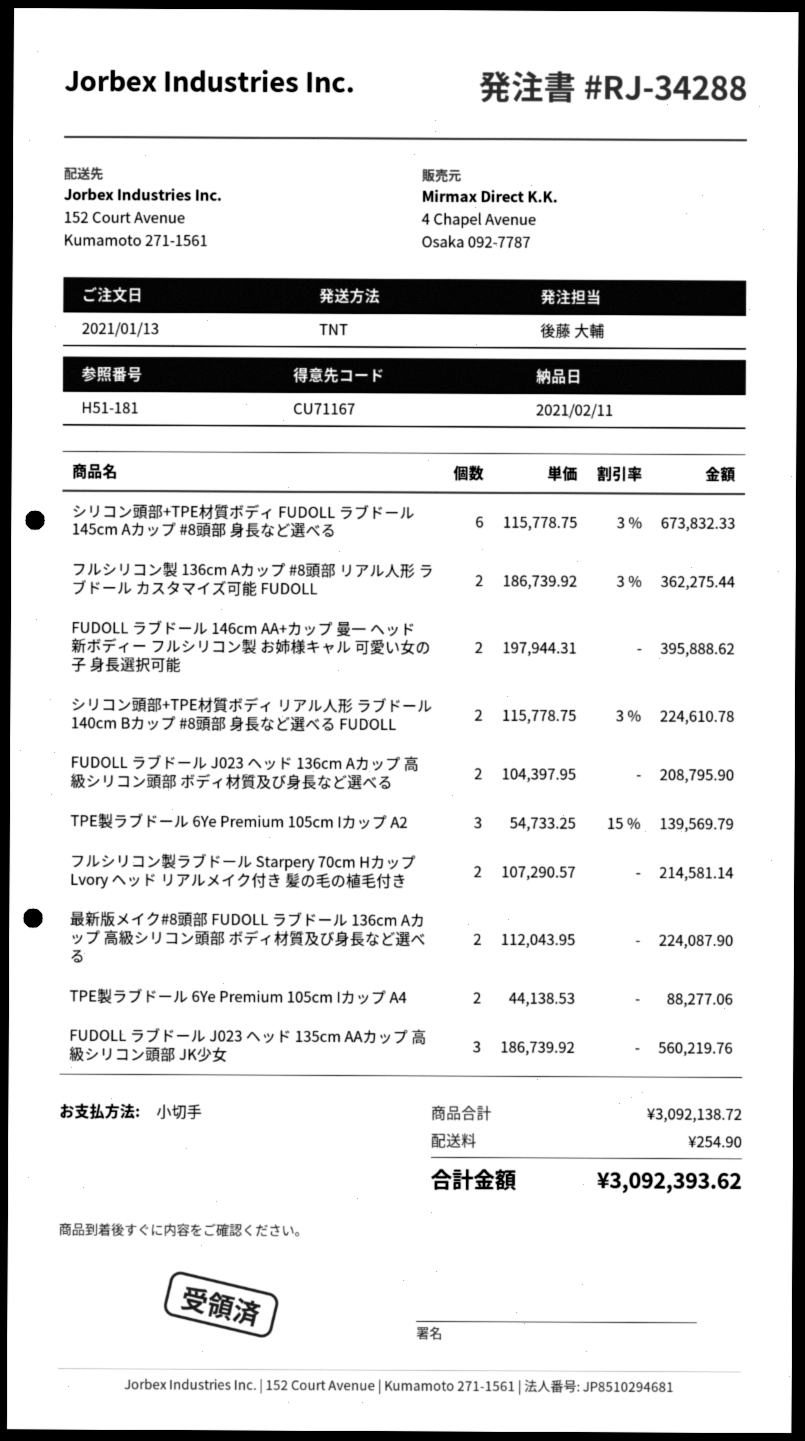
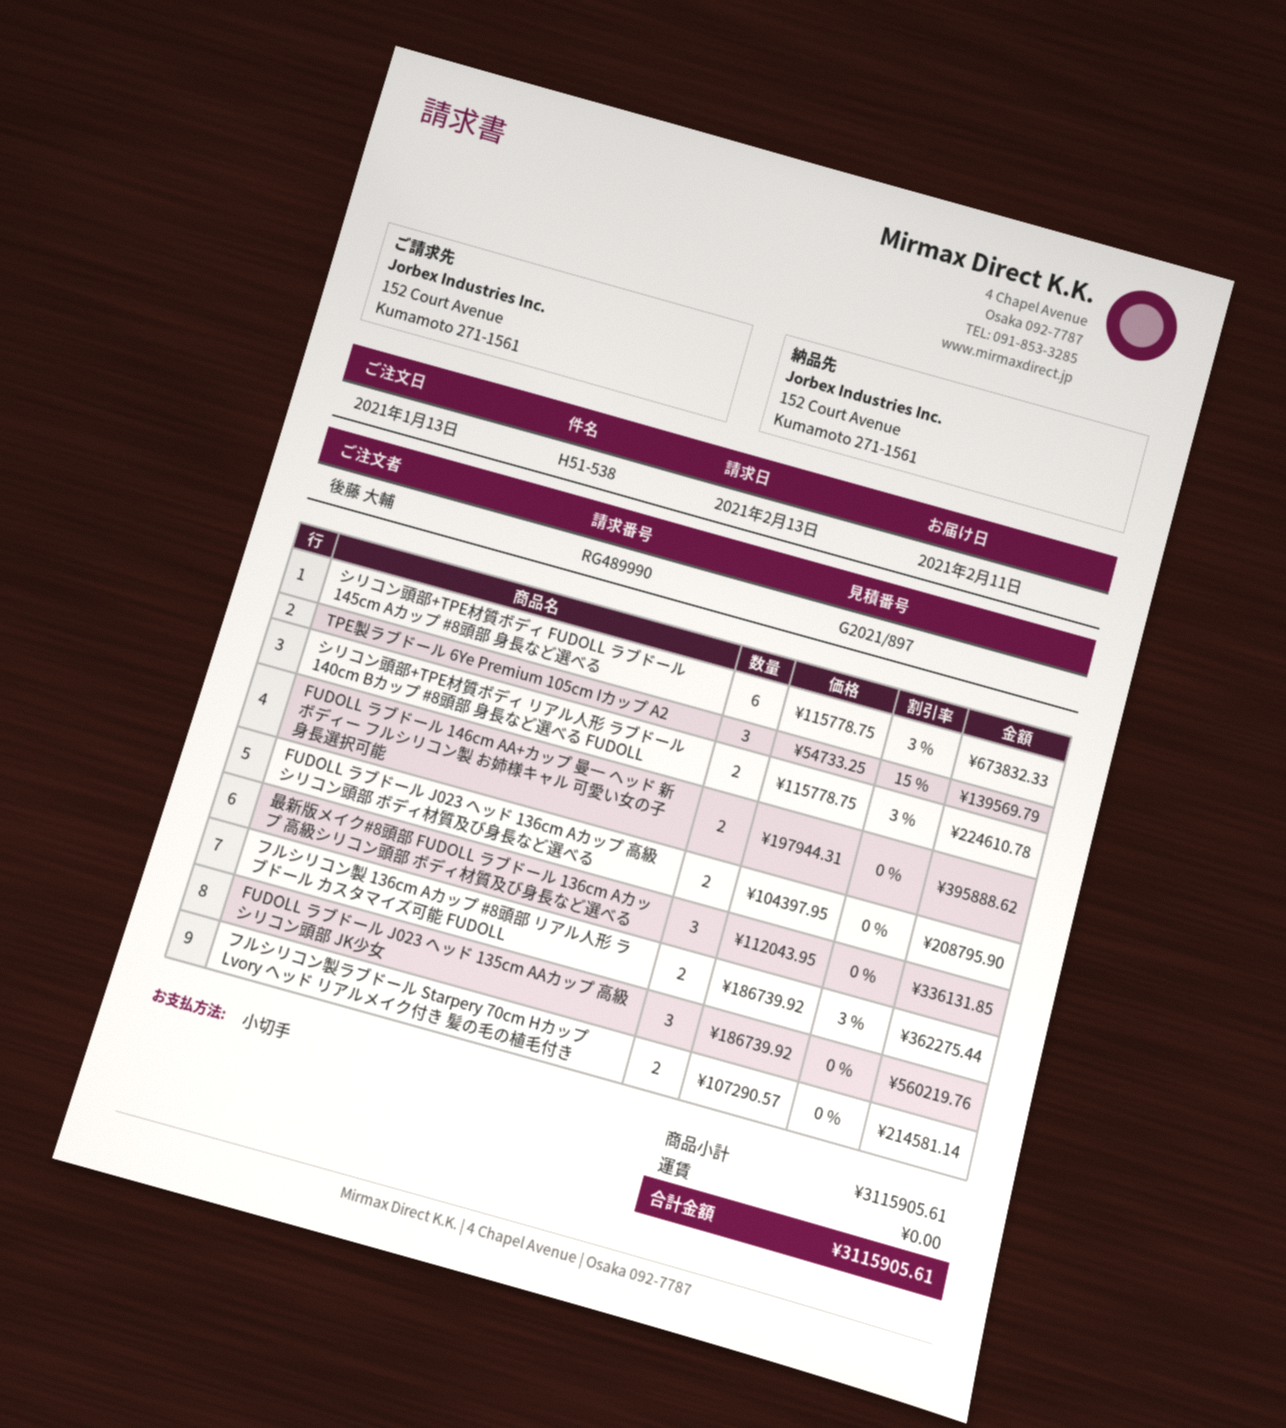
reference: H51-181 -> H51-538
最新版メイク#8頭部 FUDOLL ラブドール 136cm Aカップ 高級シリコン頭部 ボディ材質及び身長など選べる: 2 x 112043.95 = 224087.90 -> 3 x 112043.95 = 336131.85
TPE製ラブドール 6Ye Premium 105cm Iカップ A4: 2 x 44138.53 = 88277.06 -> none
subtotal: 3092138.72 -> 3115905.61
shipping: 254.90 -> 0.00
total: 3092393.62 -> 3115905.61

